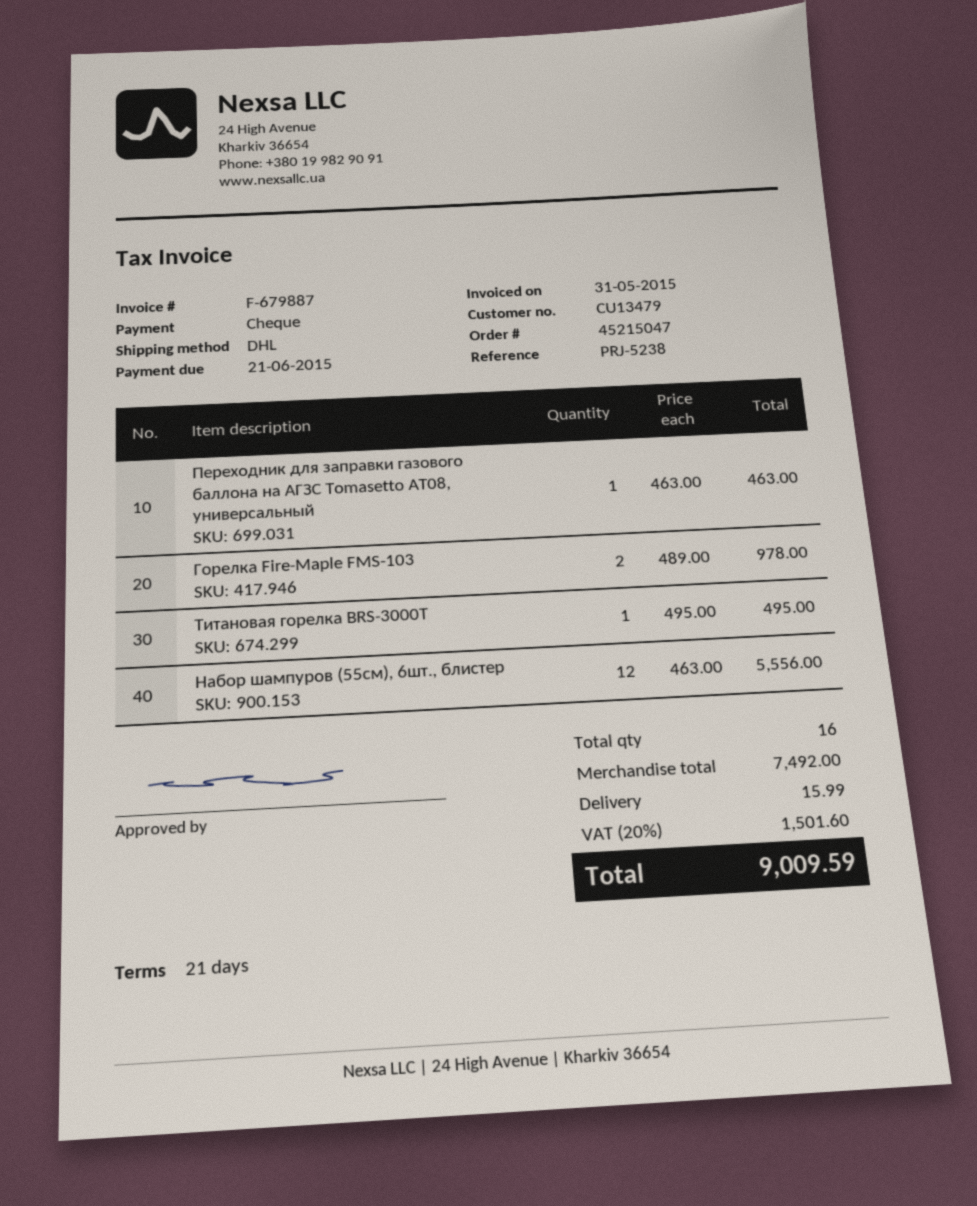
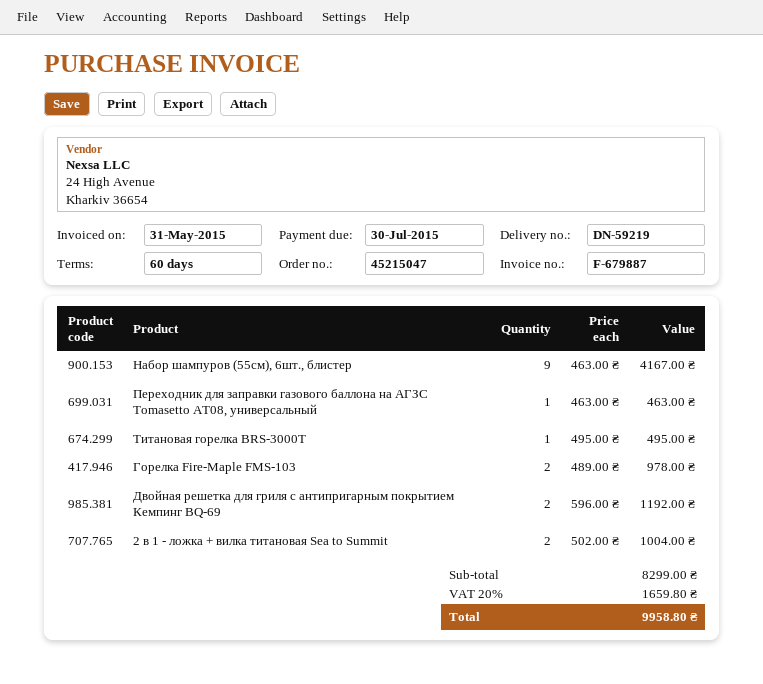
payment terms: 21 days -> 60 days
due date: 2015-06-21 -> 2015-07-30
Набор шампуров (55см), 6шт., блистер: 12 x 463.00 = 5556.00 -> 9 x 463.00 = 4167.00
Двойная решетка для гриля с антипригарным покрытием Кемпинг BQ-69: none -> 2 x 596.00 = 1192.00
2 в 1 - ложка + вилка титановая Sea to Summit: none -> 2 x 502.00 = 1004.00
subtotal: 7492.00 -> 8299.00
shipping: 15.99 -> none
tax: 20% = 1501.60 -> 20% = 1659.80
total: 9009.59 -> 9958.80

